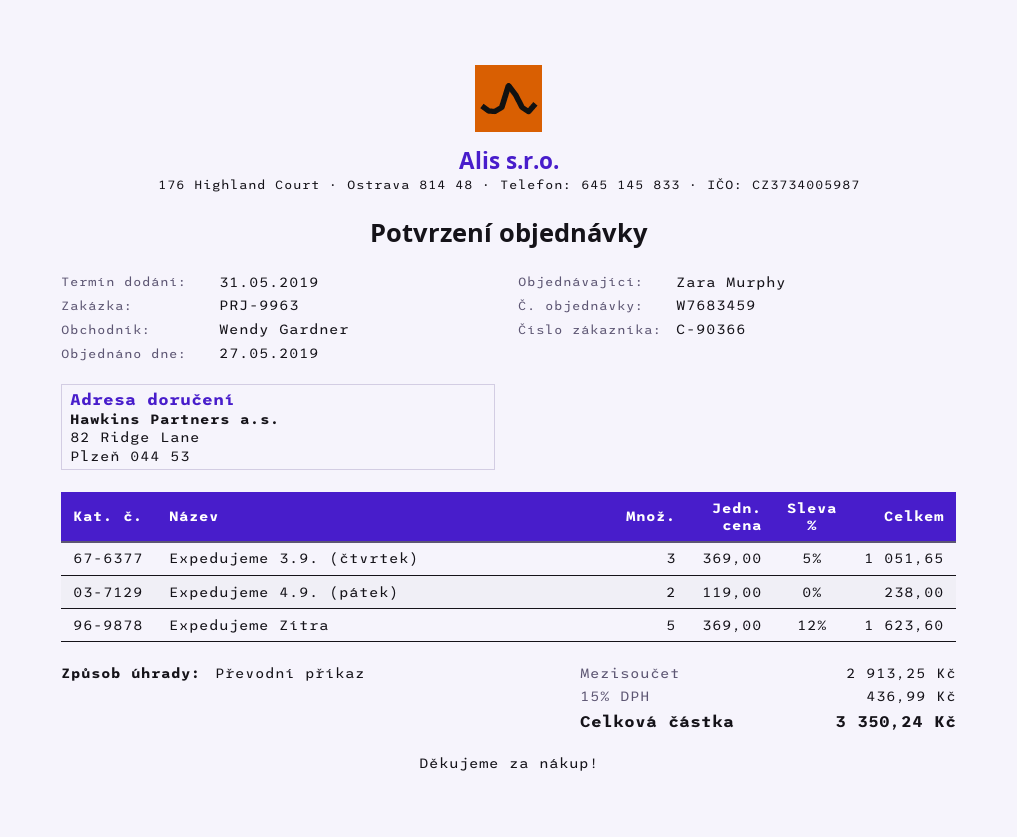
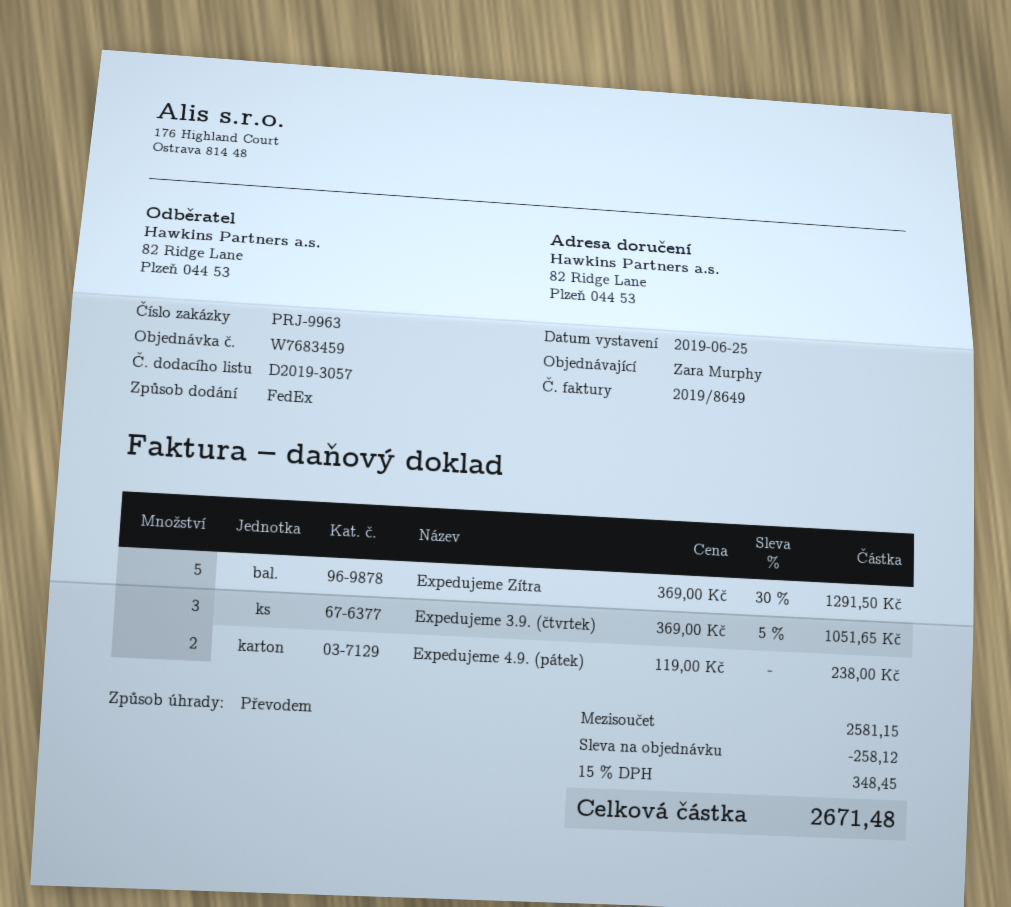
Expedujeme Zítra: 5 x 369.00 - 12% = 1623.60 -> 5 x 369.00 - 30% = 1291.50
subtotal: 2913.25 -> 2581.15
discount: none -> 258.12
tax: 15% = 436.99 -> 15% = 348.45
total: 3350.24 -> 2671.48

